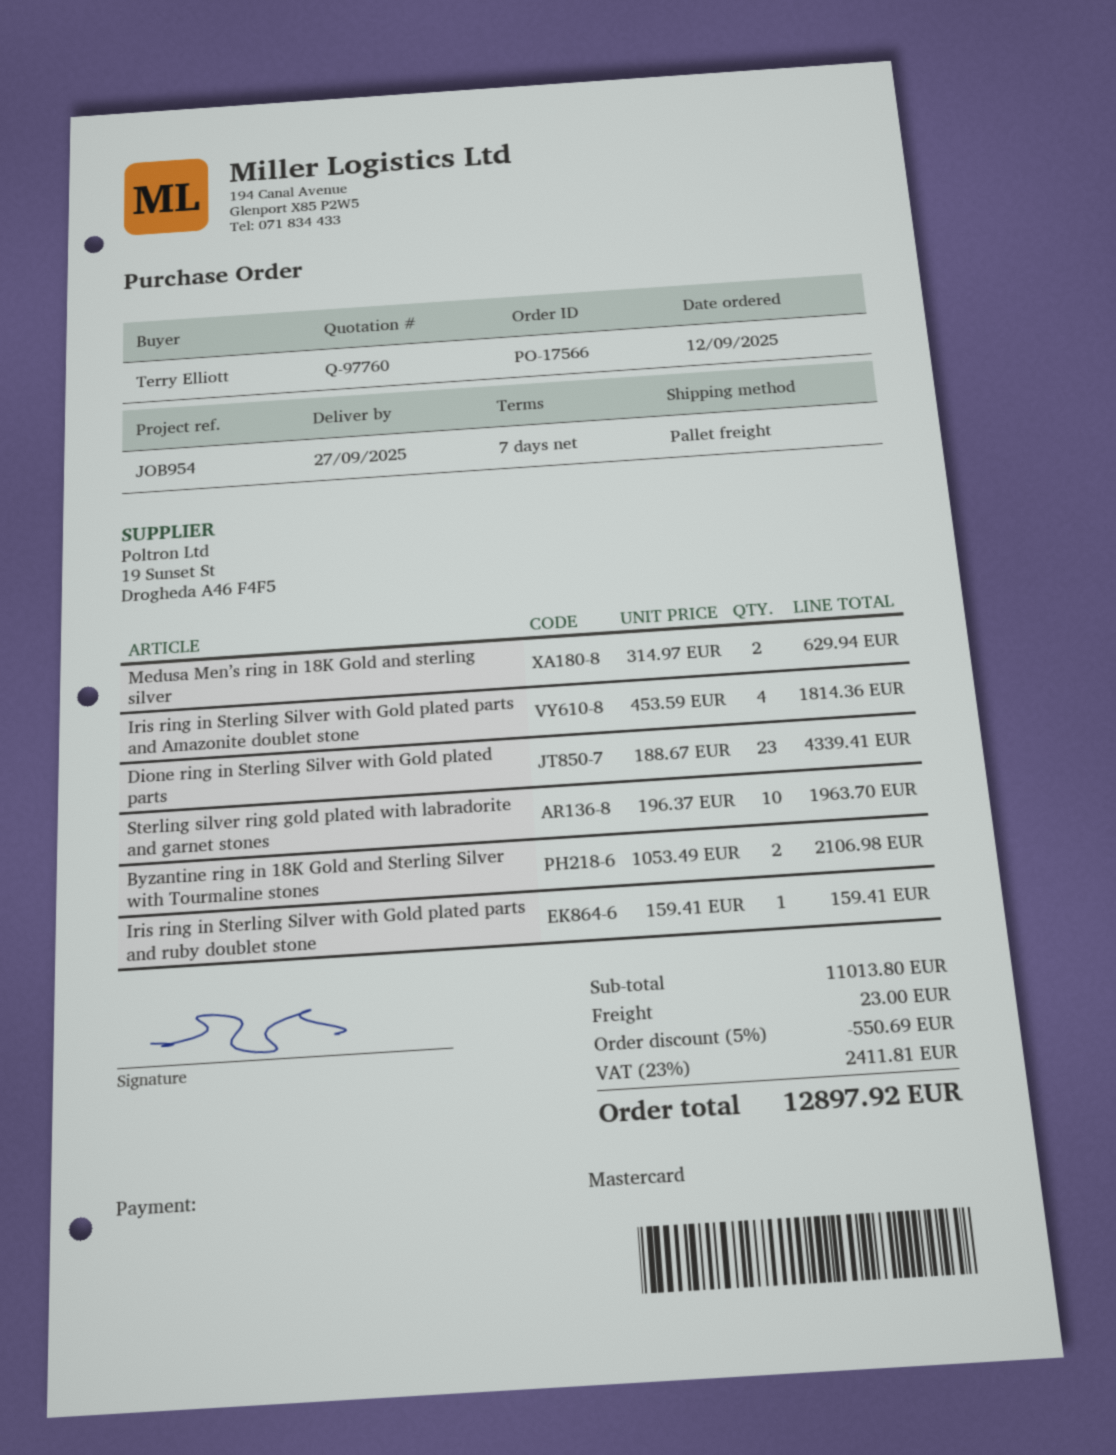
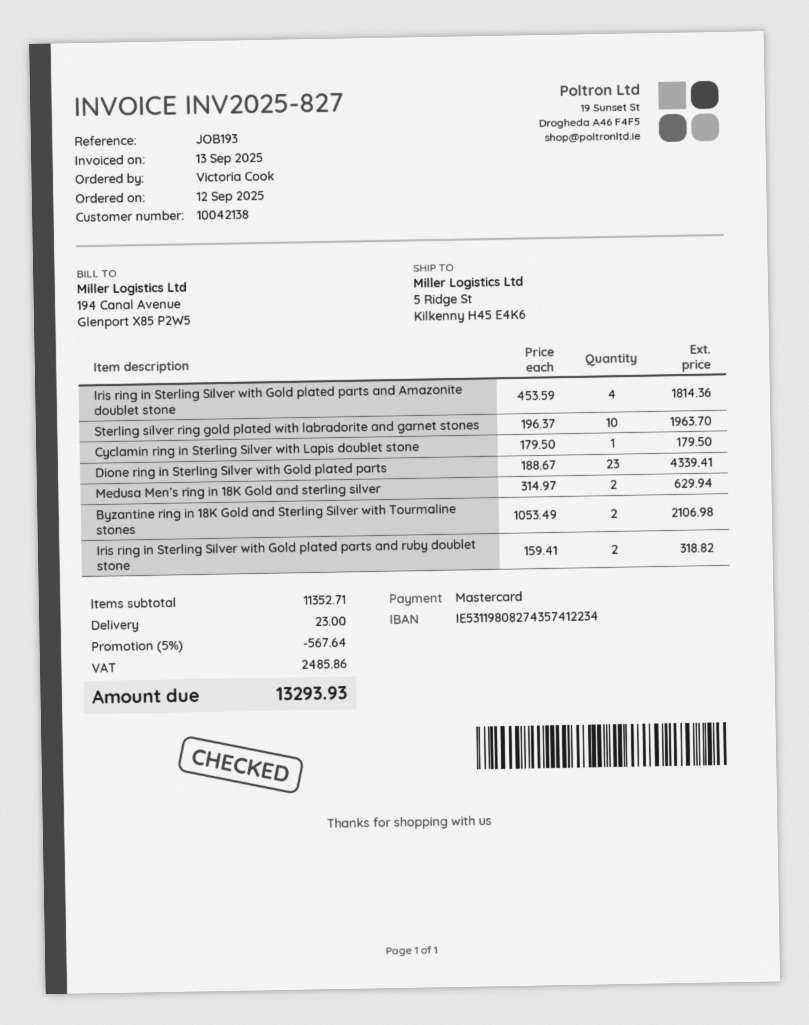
reference: JOB954 -> JOB193
ordered by: Terry Elliott -> Victoria Cook
Iris ring in Sterling Silver with Gold plated parts and ruby doublet stone: 1 x 159.41 = 159.41 -> 2 x 159.41 = 318.82
Cyclamin ring in Sterling Silver with Lapis doublet stone: none -> 1 x 179.50 = 179.50
subtotal: 11013.80 -> 11352.71
discount: 5% = 550.69 -> 5% = 567.64
tax: 2411.81 -> 2485.86
total: 12897.92 -> 13293.93

